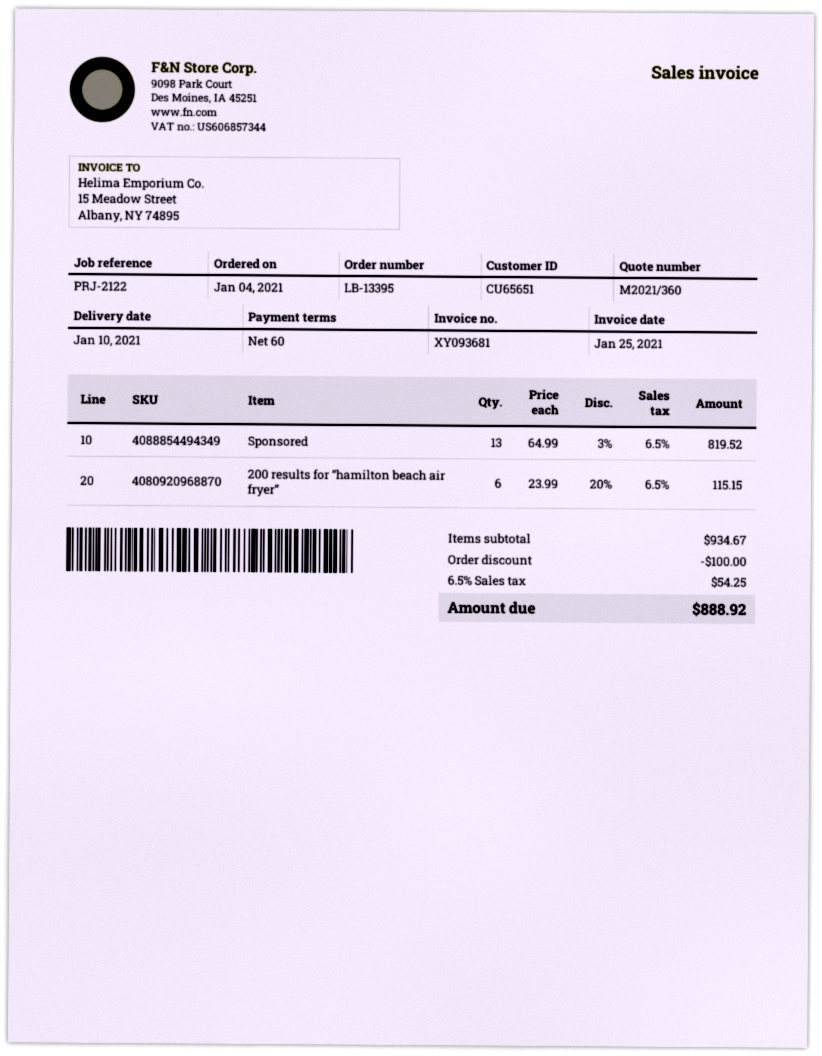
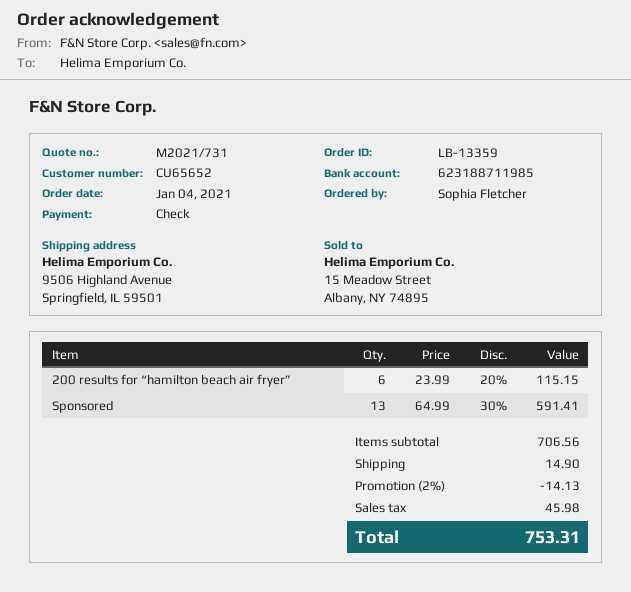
quote number: M2021/360 -> M2021/731
order number: LB-13395 -> LB-13359
customer number: CU65651 -> CU65652
Sponsored: 13 x 64.99 - 3% = 819.52 -> 13 x 64.99 - 30% = 591.41
subtotal: 934.67 -> 706.56
discount: 100.00 -> 14.13
shipping: none -> 14.90
tax: 54.25 -> 45.98
total: 888.92 -> 753.31

